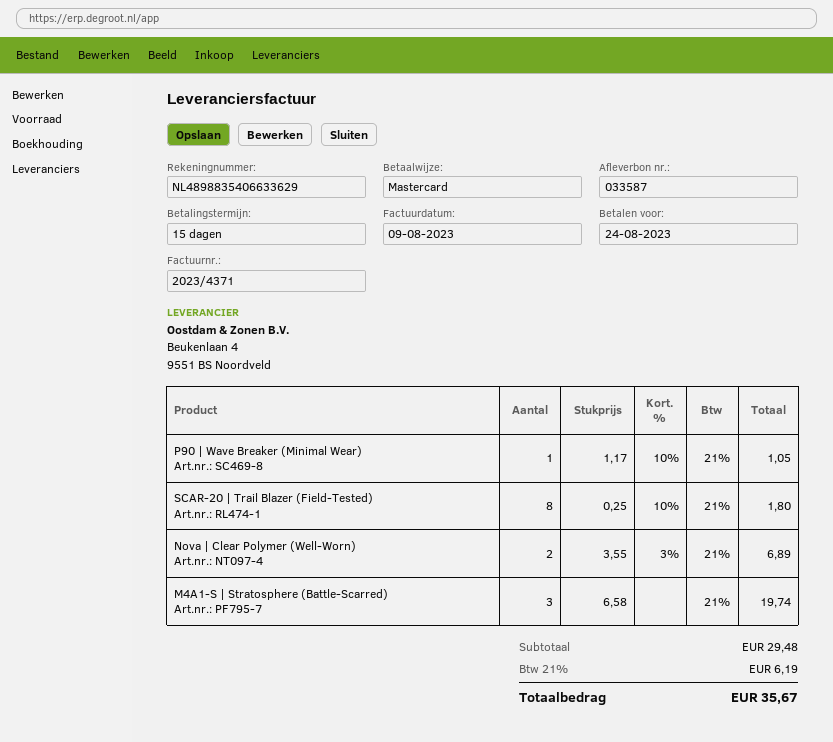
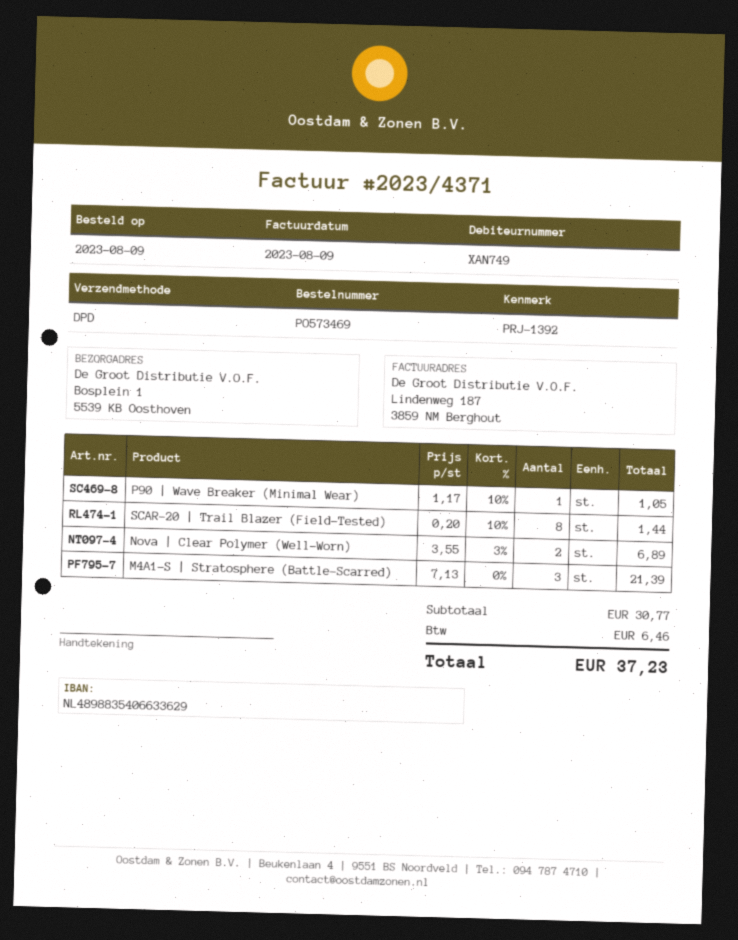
SCAR-20 | Trail Blazer (Field-Tested): 8 x 0.25 - 10% = 1.80 -> 8 x 0.20 - 10% = 1.44
M4A1-S | Stratosphere (Battle-Scarred): 3 x 6.58 = 19.74 -> 3 x 7.13 = 21.39
subtotal: 29.48 -> 30.77
tax: 6.19 -> 6.46
total: 35.67 -> 37.23

